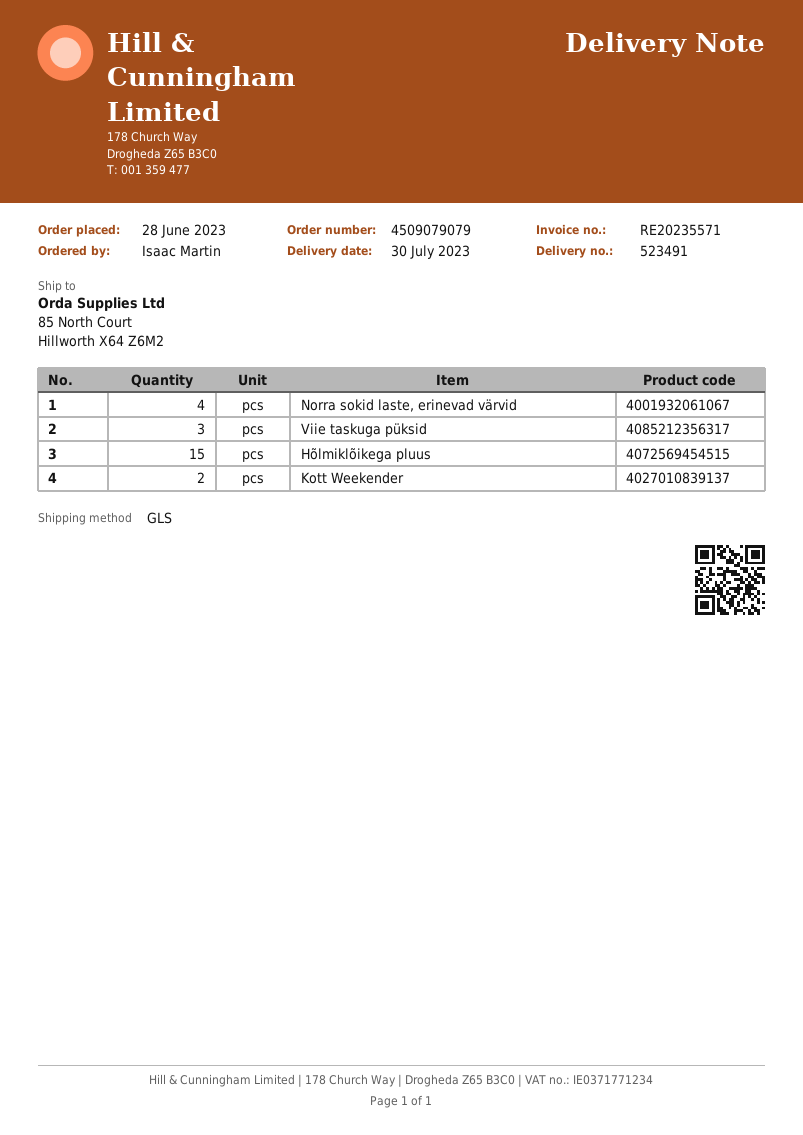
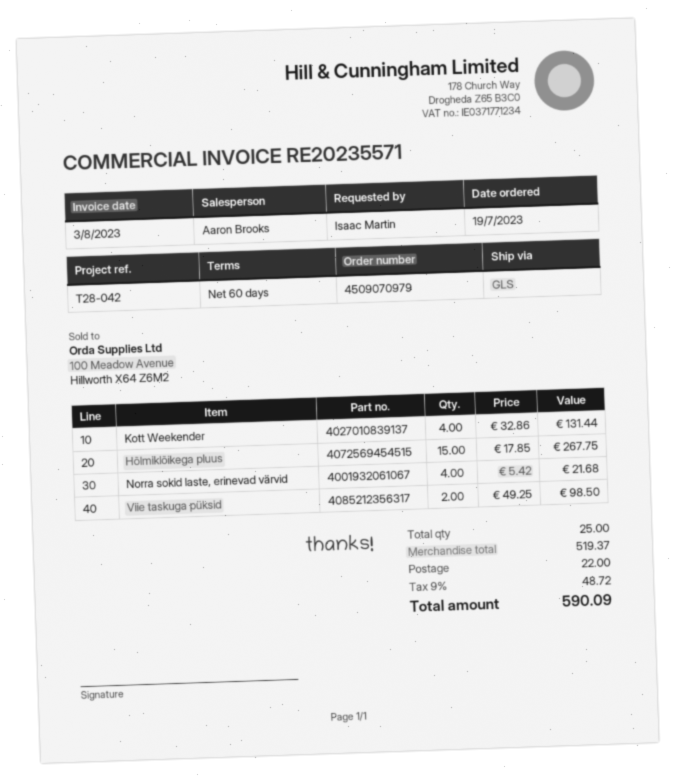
order number: 4509079079 -> 4509070979
order date: 2023-06-28 -> 2023-07-19
Viie taskuga püksid: 3 -> 2
Kott Weekender: 2 -> 4

